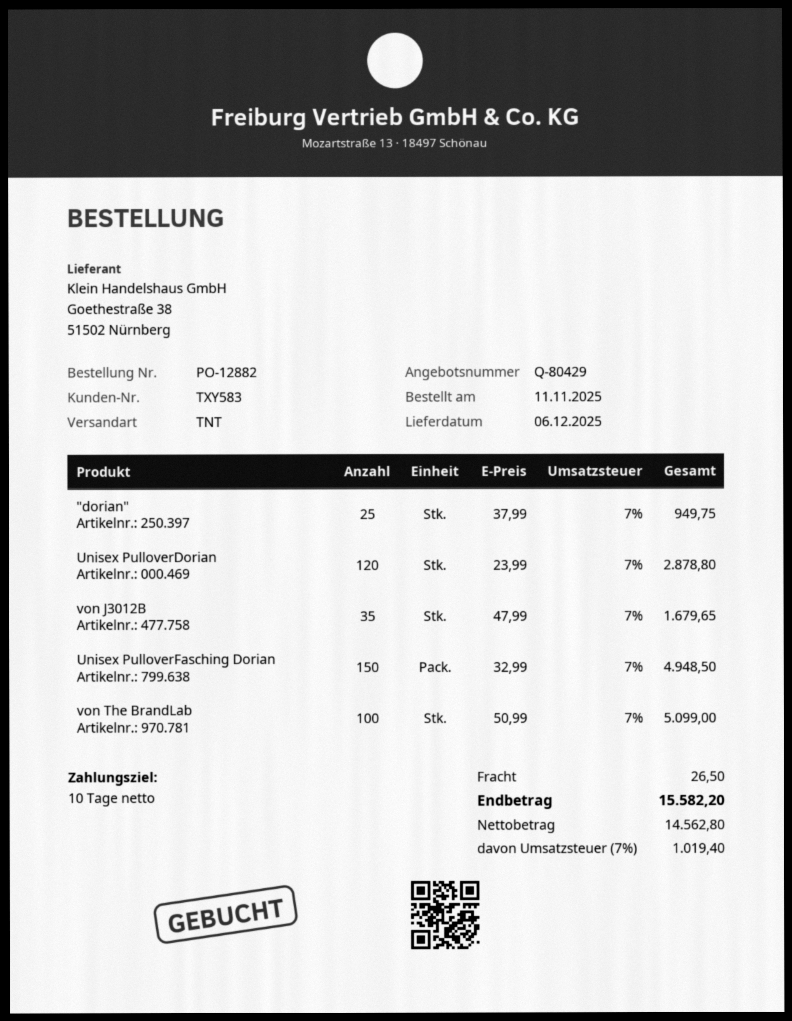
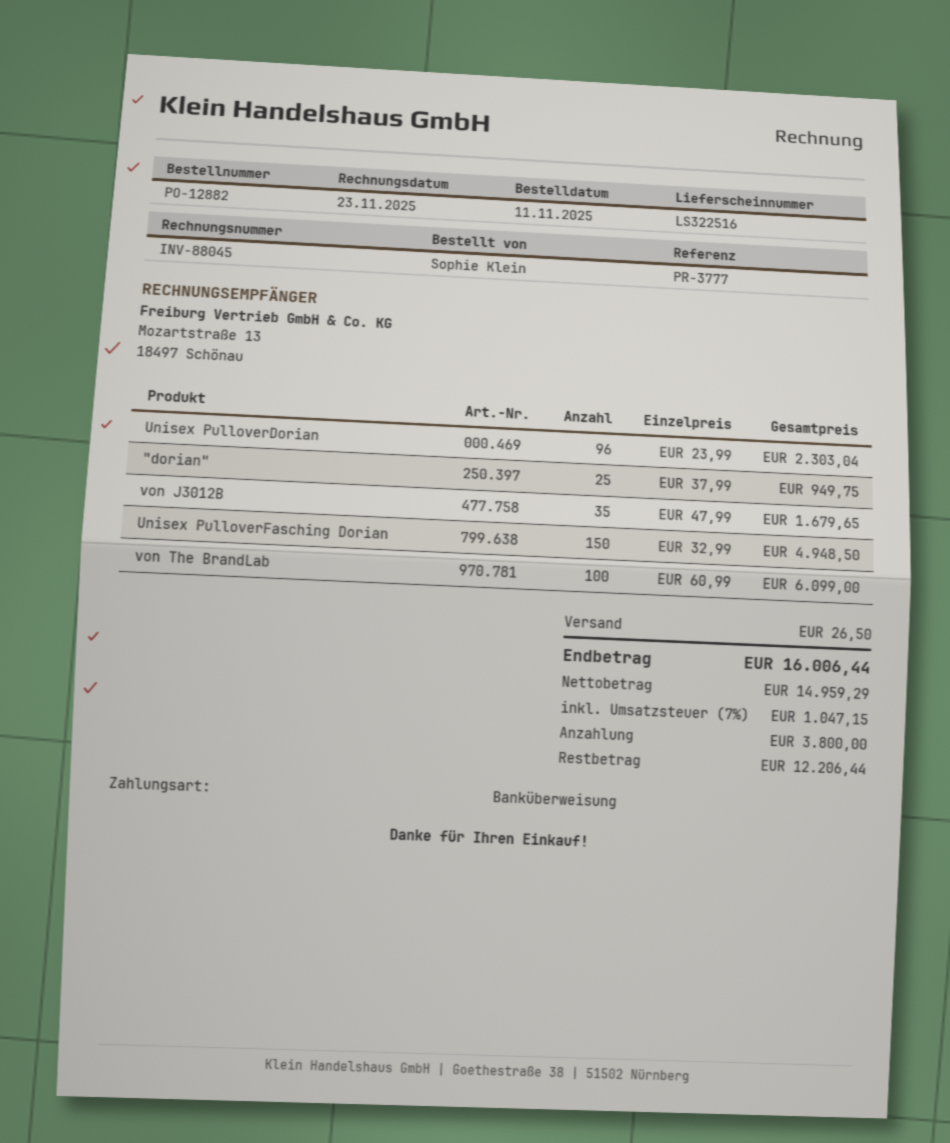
Unisex PulloverDorian: 120 x 23.99 = 2878.80 -> 96 x 23.99 = 2303.04
von The BrandLab: 100 x 50.99 = 5099.00 -> 100 x 60.99 = 6099.00
net: 14562.80 -> 14959.29
tax: 7% = 1019.40 -> 7% = 1047.15
total: 15582.20 -> 16006.44

